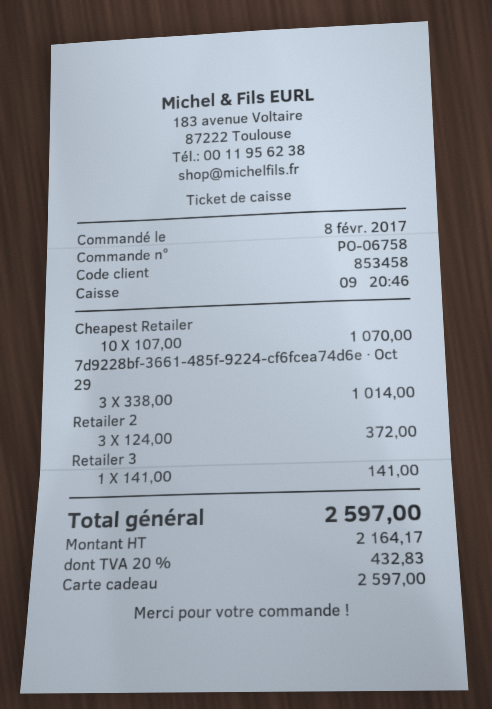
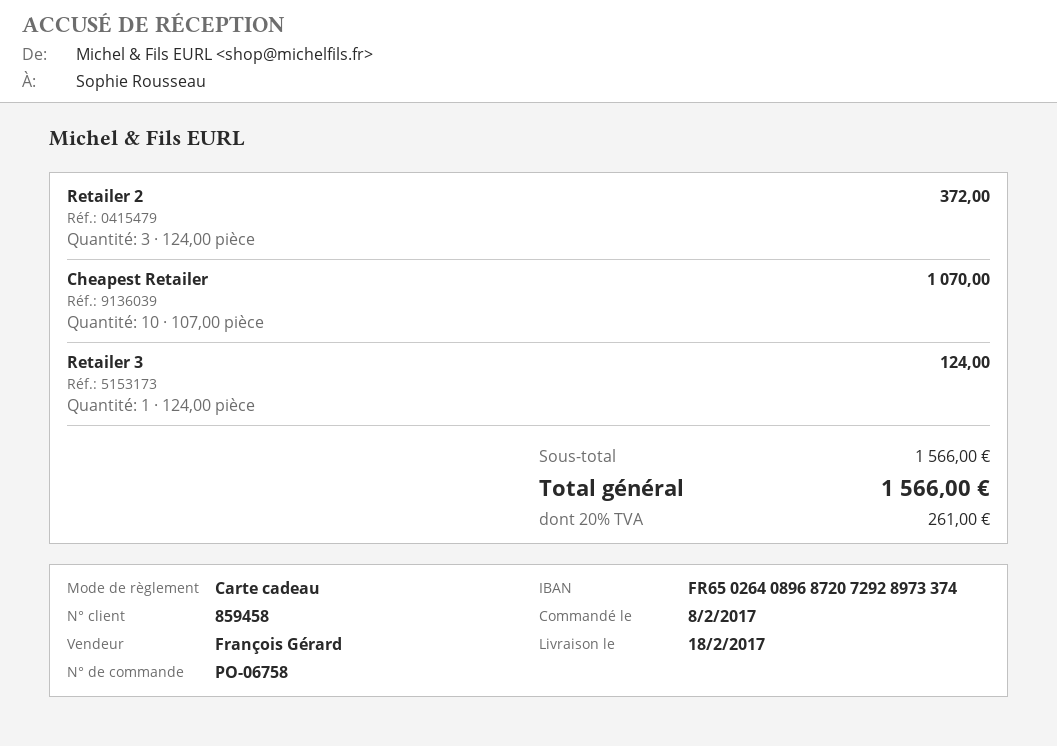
customer number: 853458 -> 859458
7d9228bf-3661-485f-9224-cf6fcea74d6e · Oct 29: 3 x 338.00 = 1014.00 -> none
Retailer 3: 1 x 141.00 = 141.00 -> 1 x 124.00 = 124.00
tax: 20% = 432.83 -> 20% = 261.00
total: 2597.00 -> 1566.00

